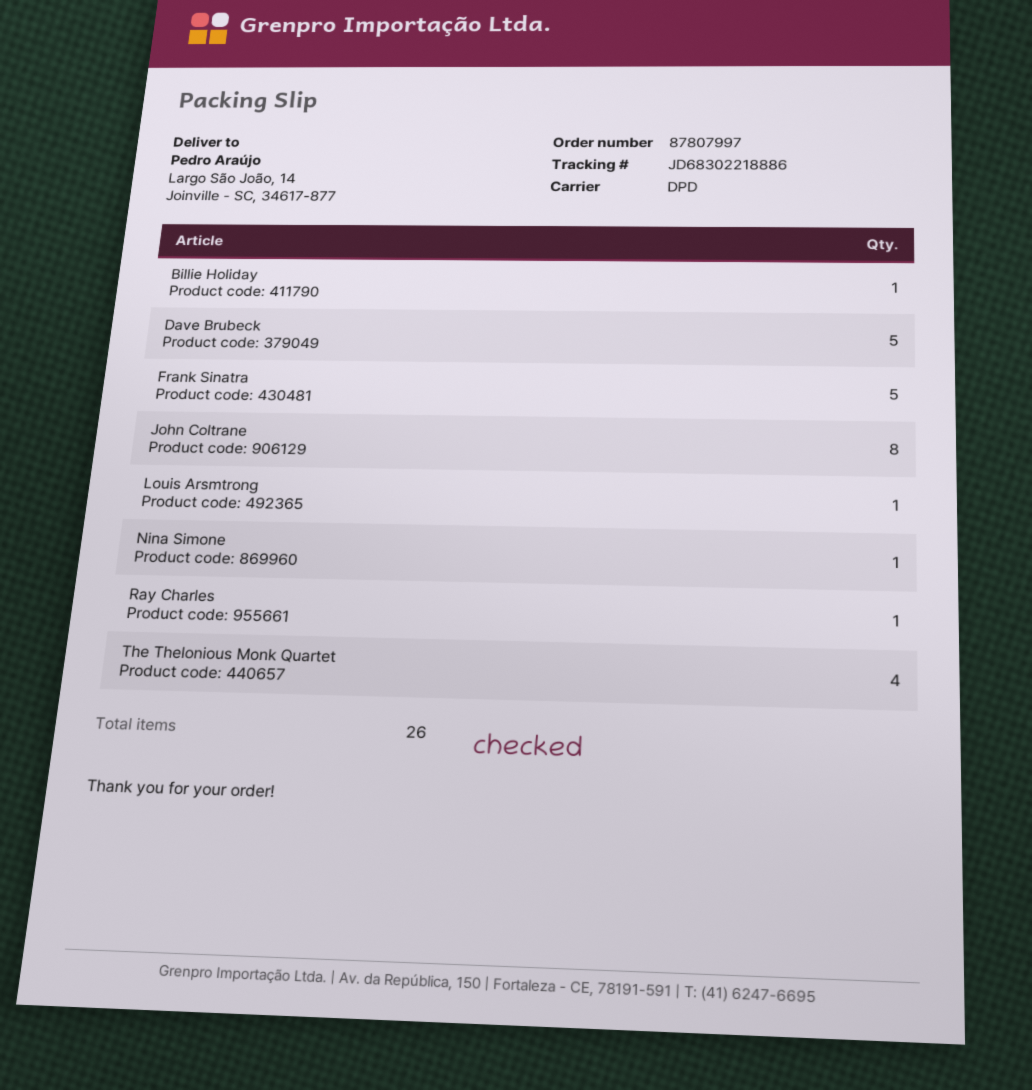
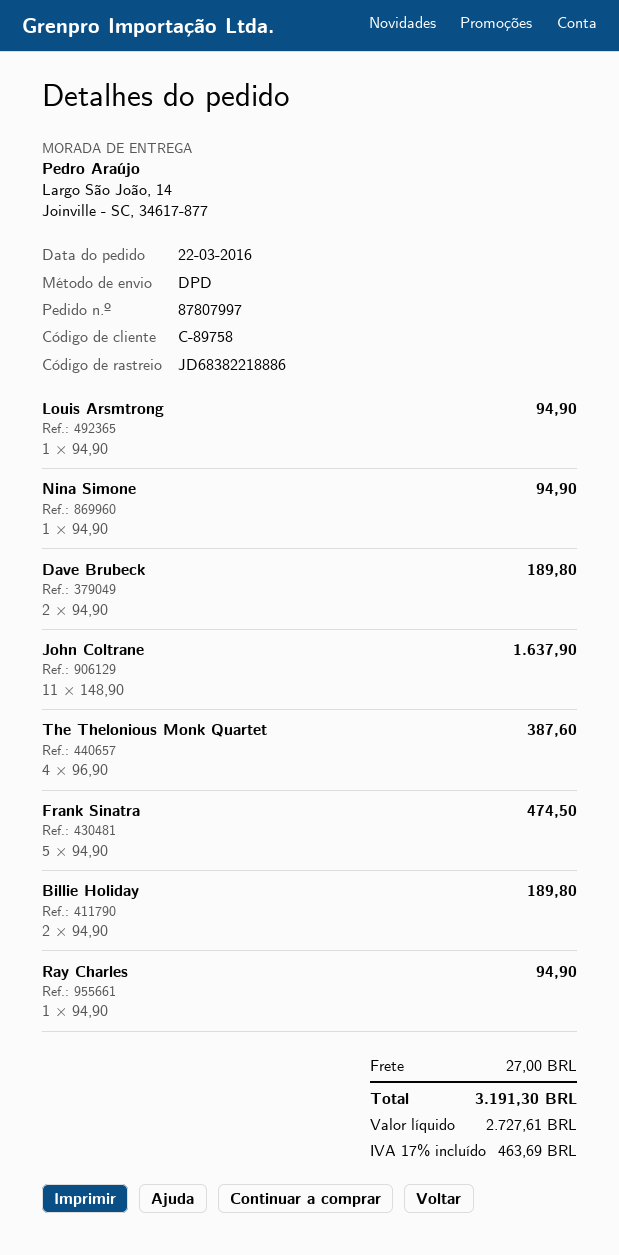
tracking number: JD68302218886 -> JD68382218886
Billie Holiday: 1 -> 2
Dave Brubeck: 5 -> 2
John Coltrane: 8 -> 11

